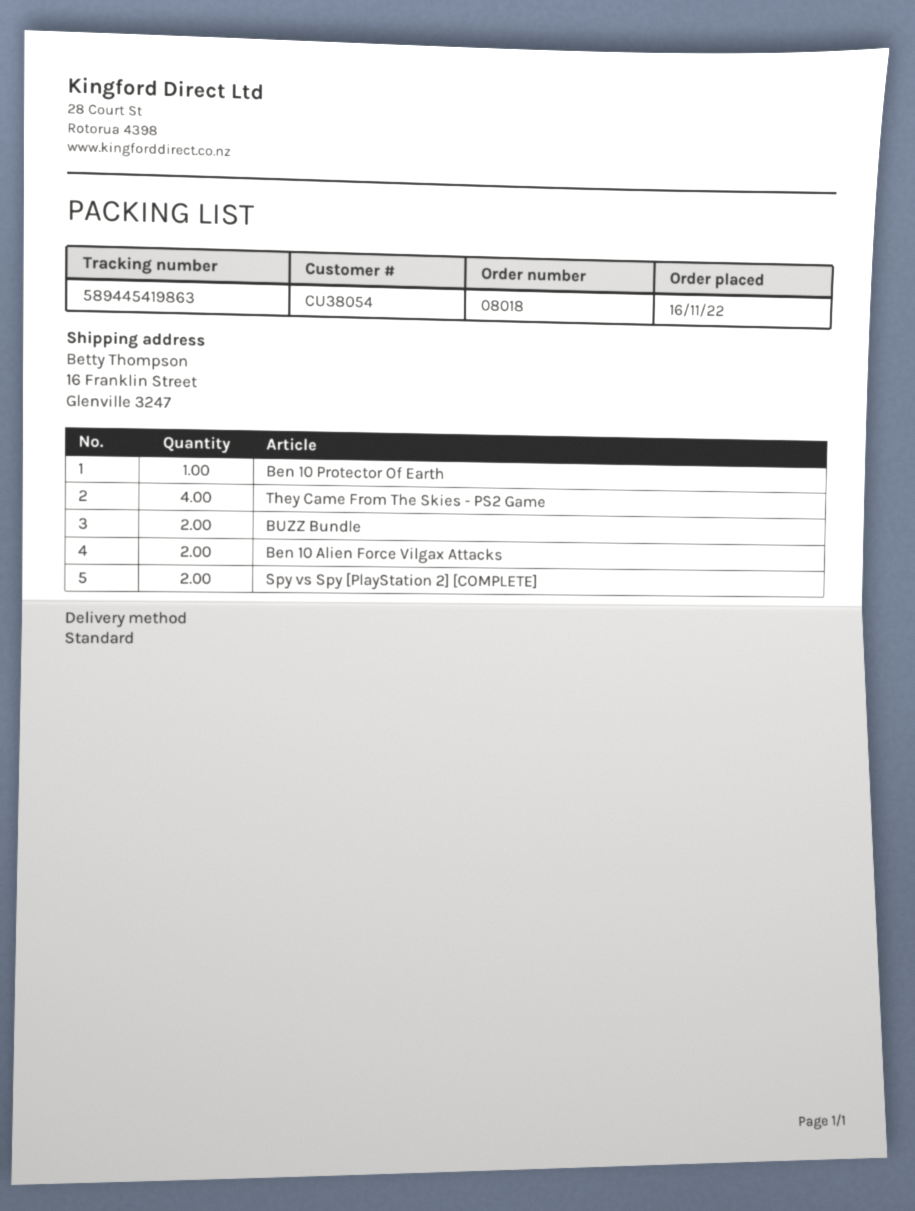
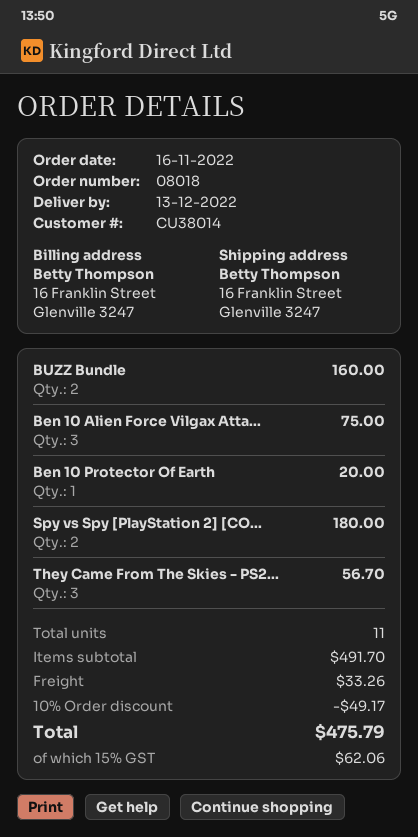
customer number: CU38054 -> CU38014
They Came From The Skies - PS2 Game: 4 -> 3
Ben 10 Alien Force Vilgax Attacks: 2 -> 3

